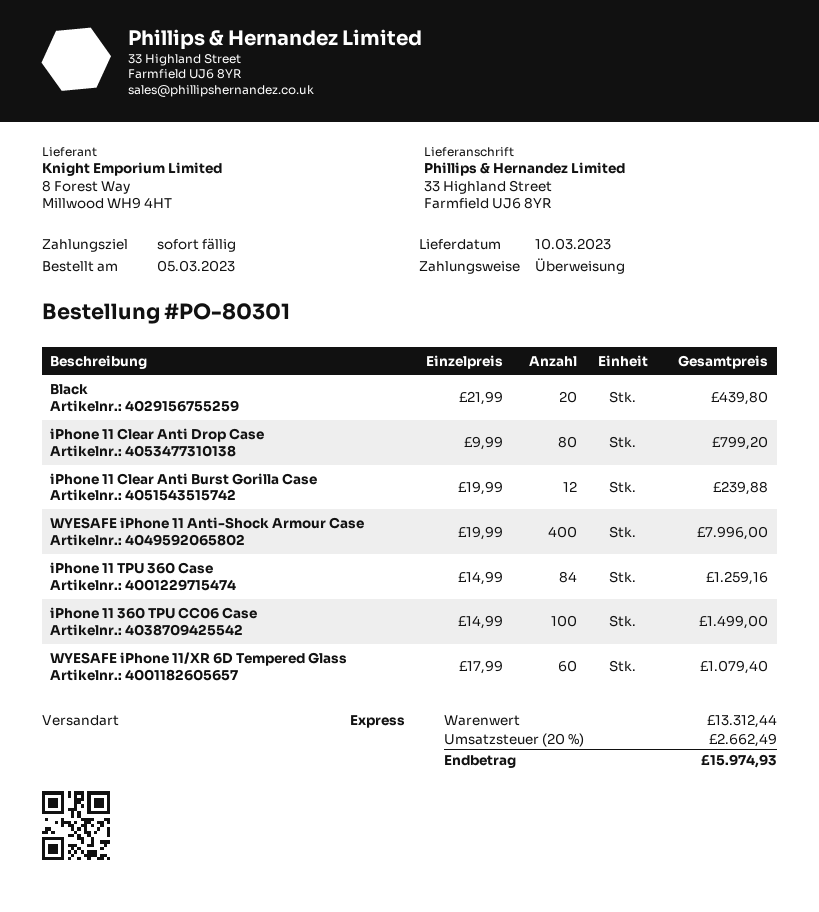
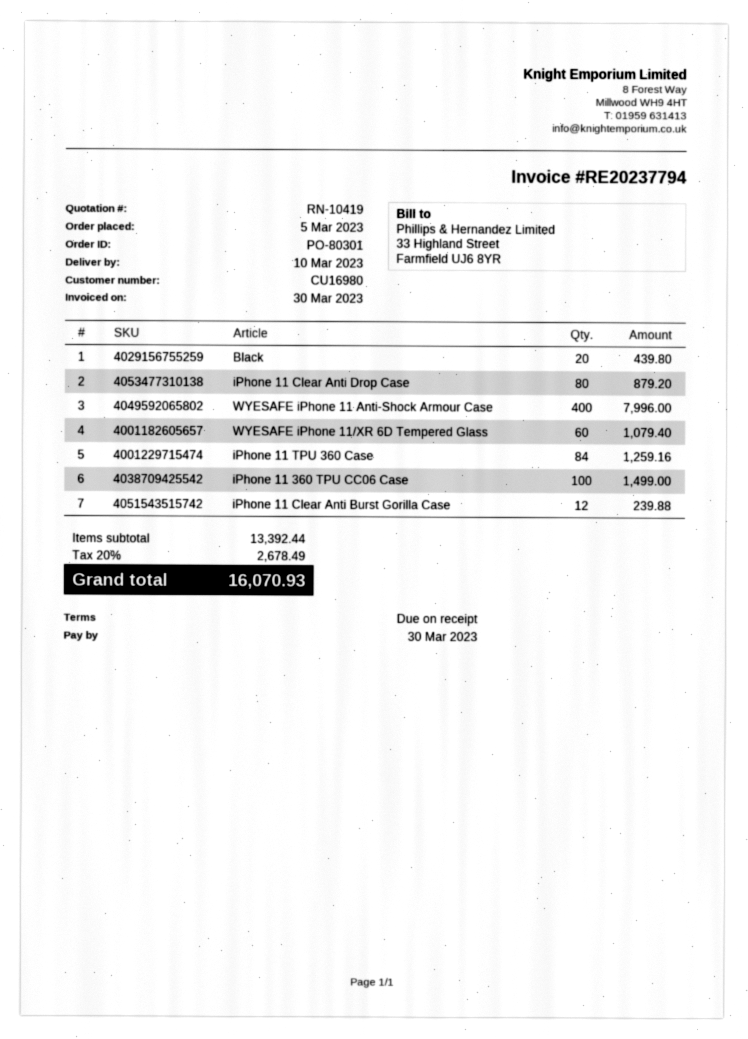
iPhone 11 Clear Anti Drop Case: 80 for 799.20 -> 80 for 879.20
subtotal: 13312.44 -> 13392.44
tax: 20% = 2662.49 -> 20% = 2678.49
total: 15974.93 -> 16070.93

